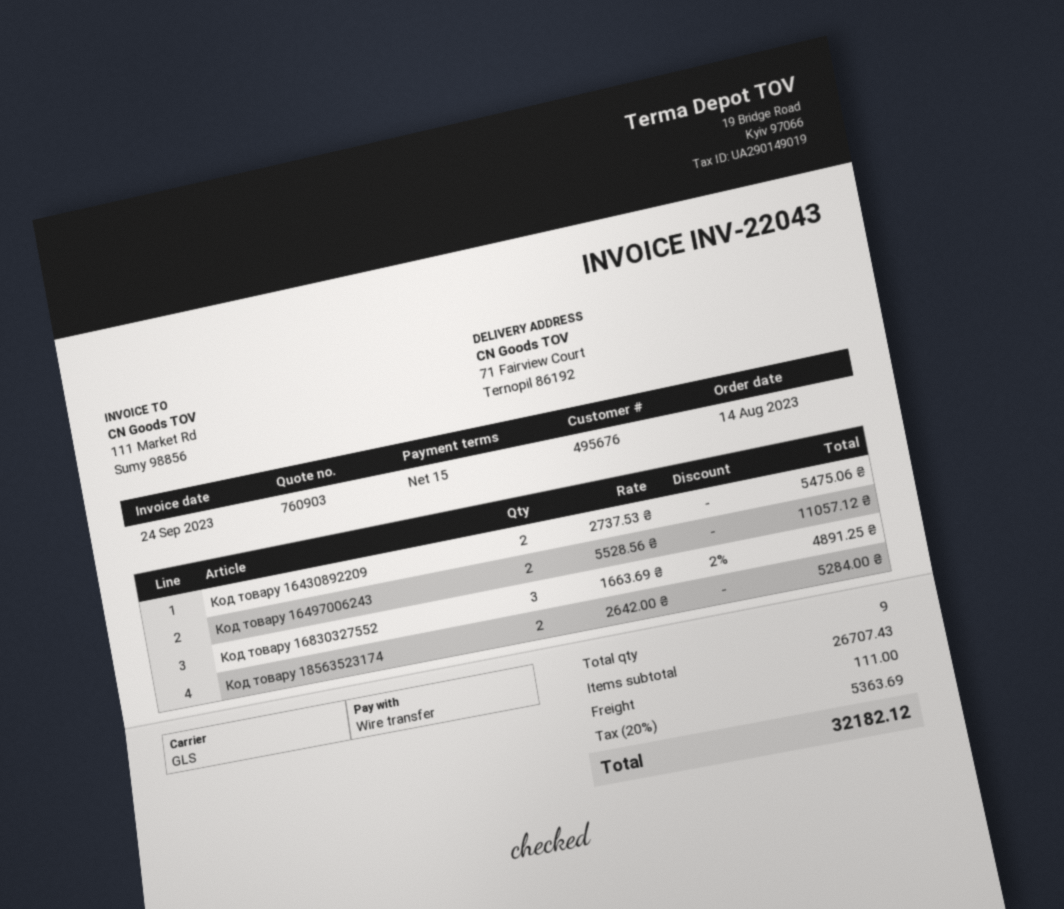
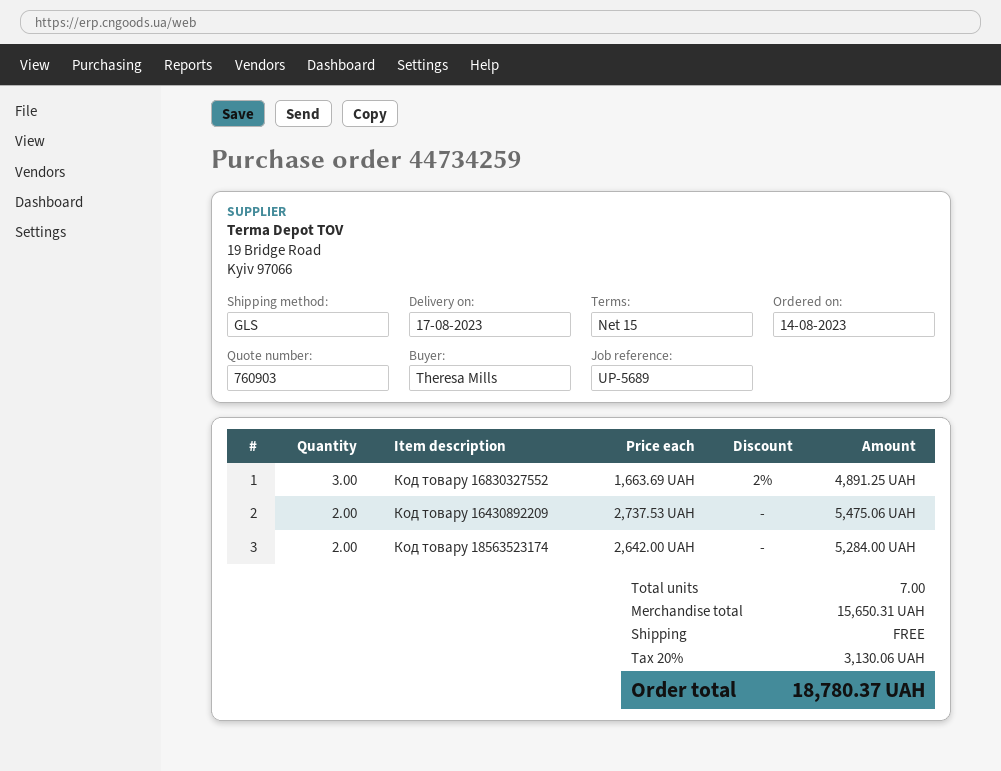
Код товару 16497006243: 2 x 5528.56 = 11057.12 -> none
total quantity: 9 -> 7
subtotal: 26707.43 -> 15650.31
shipping: 111.00 -> 0.00
tax: 20% = 5363.69 -> 20% = 3130.06
total: 32182.12 -> 18780.37

